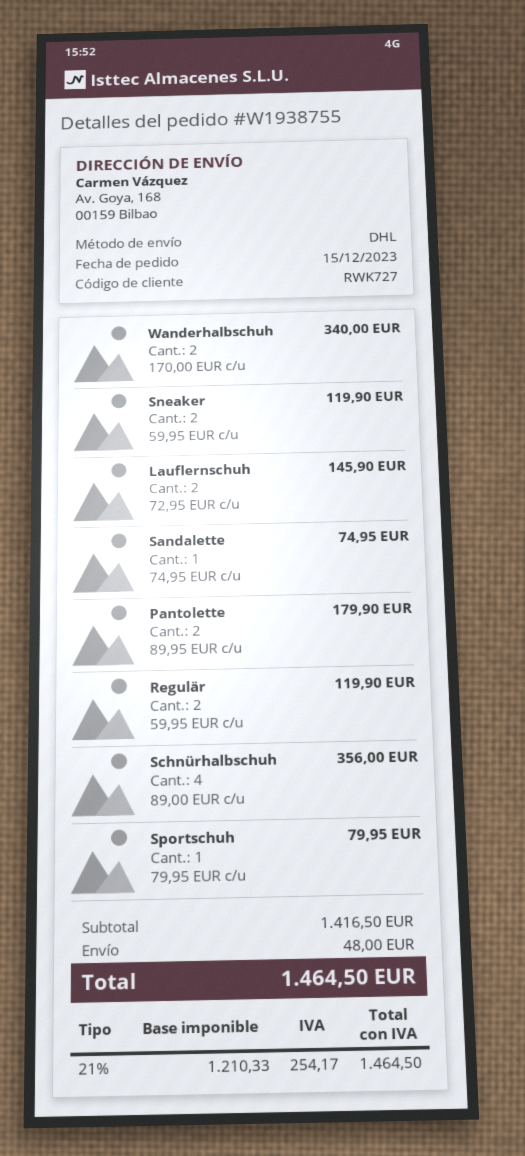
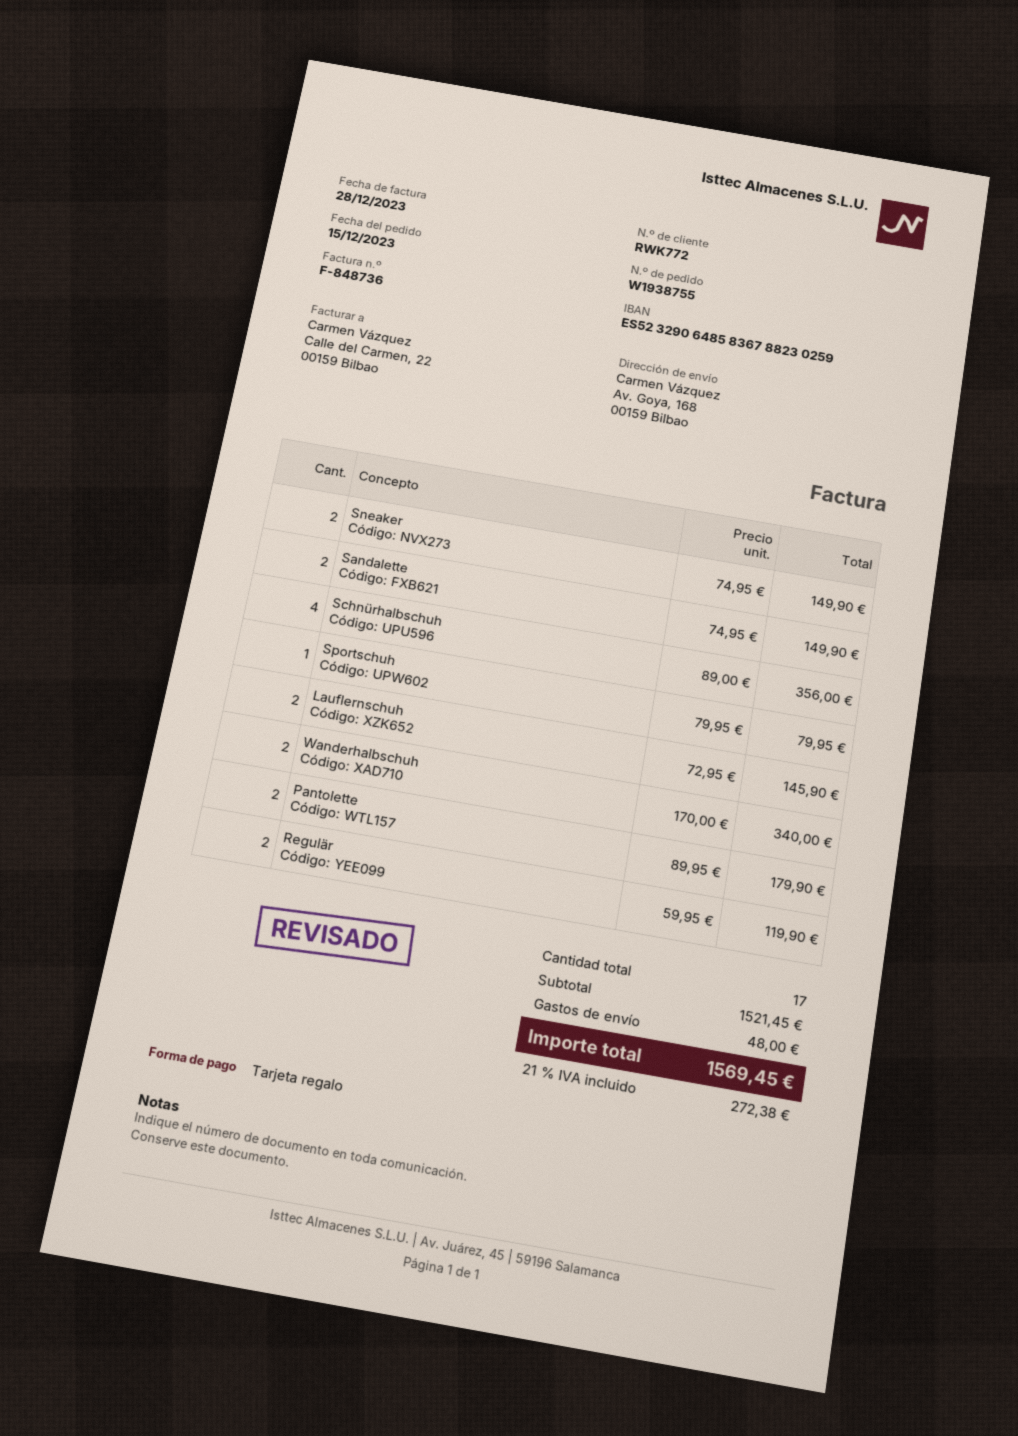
customer number: RWK727 -> RWK772
Sneaker: 2 x 59.95 = 119.90 -> 2 x 74.95 = 149.90
Sandalette: 1 x 74.95 = 74.95 -> 2 x 74.95 = 149.90
subtotal: 1416.50 -> 1521.45
tax: 21% = 254.17 -> 21% = 272.38
total: 1464.50 -> 1569.45

